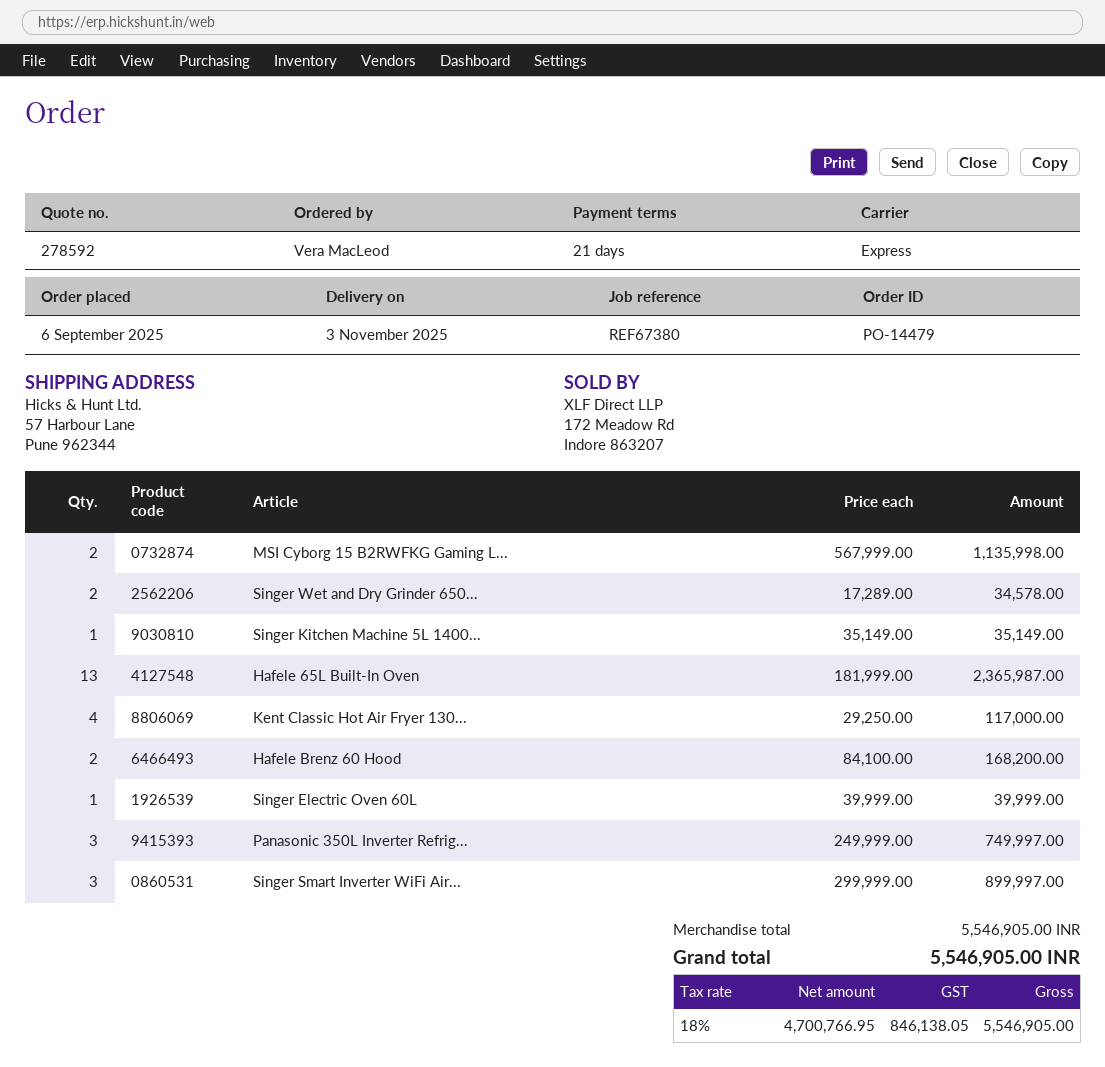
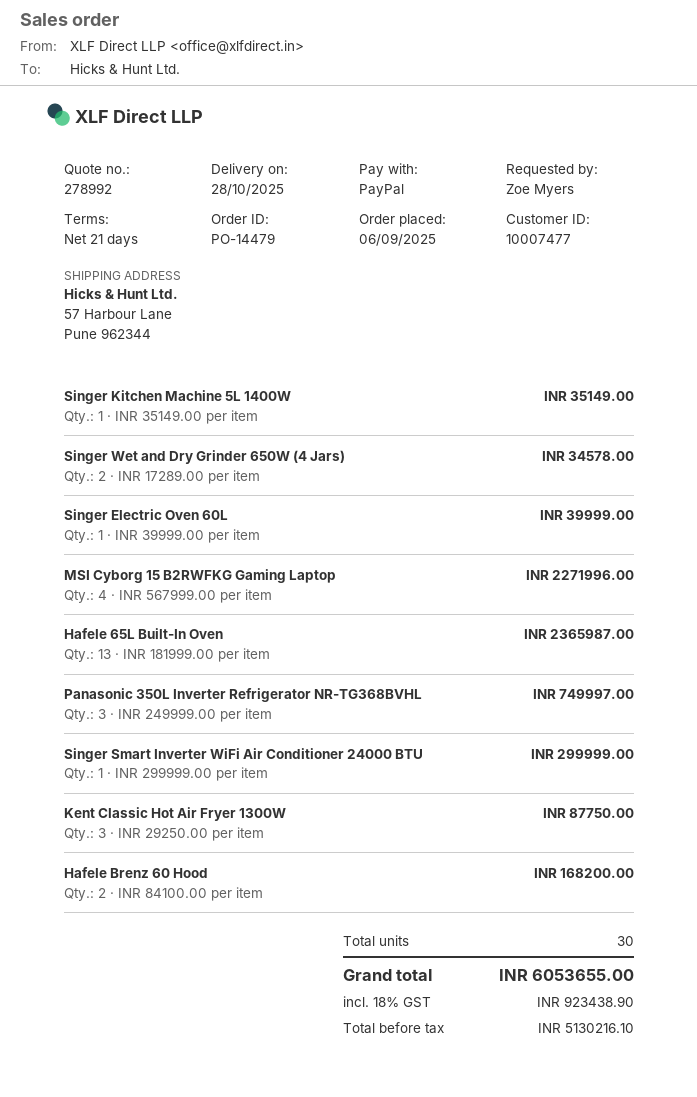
quote number: 278592 -> 278992
delivery date: 2025-11-03 -> 2025-10-28
ordered by: Vera MacLeod -> Zoe Myers
MSI Cyborg 15 B2RWFKG Gaming L...: 2 x 567999.00 = 1135998.00 -> 4 x 567999.00 = 2271996.00
Kent Classic Hot Air Fryer 130...: 4 x 29250.00 = 117000.00 -> 3 x 29250.00 = 87750.00
Singer Smart Inverter WiFi Air...: 3 x 299999.00 = 899997.00 -> 1 x 299999.00 = 299999.00
net: 4700766.95 -> 5130216.10
tax: 18% = 846138.05 -> 18% = 923438.90
total: 5546905.00 -> 6053655.00

